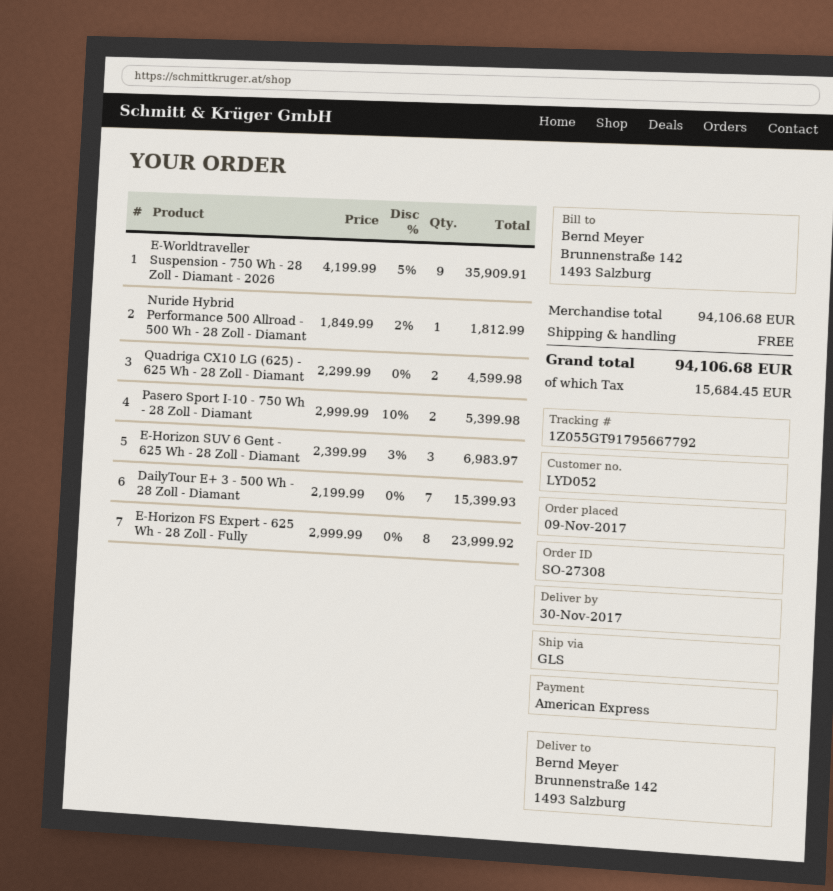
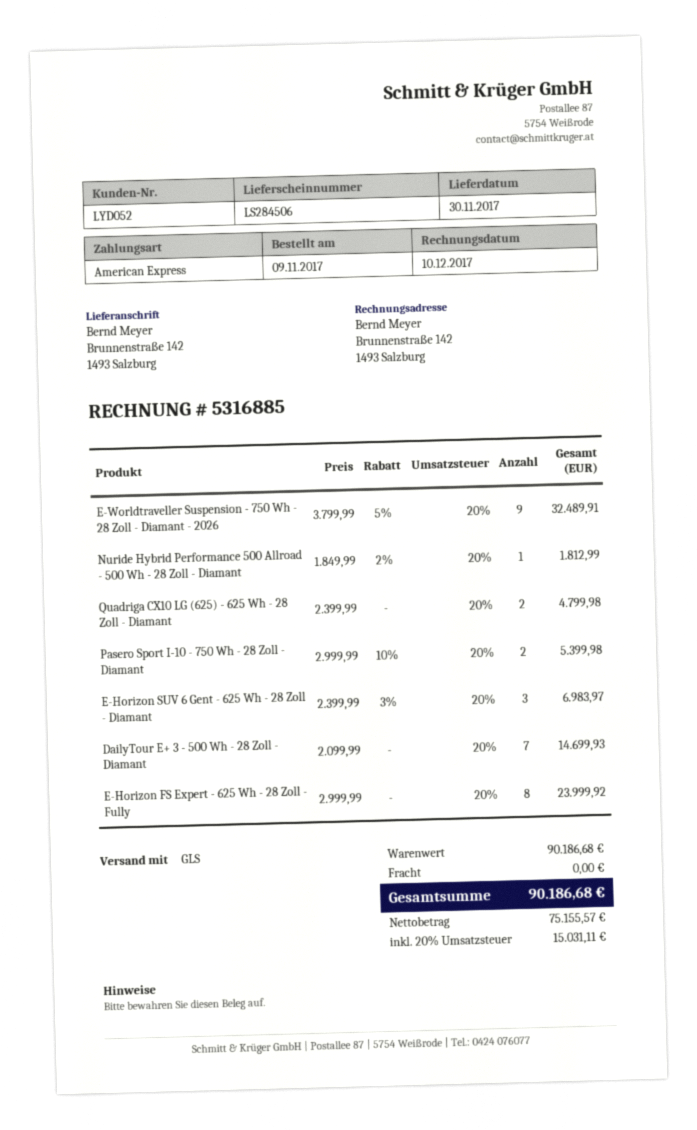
E-Worldtraveller Suspension - 750 Wh - 28 Zoll - Diamant - 2026: 9 x 4199.99 - 5% = 35909.91 -> 9 x 3799.99 - 5% = 32489.91
Quadriga CX10 LG (625) - 625 Wh - 28 Zoll - Diamant: 2 x 2299.99 = 4599.98 -> 2 x 2399.99 = 4799.98
DailyTour E+ 3 - 500 Wh - 28 Zoll - Diamant: 7 x 2199.99 = 15399.93 -> 7 x 2099.99 = 14699.93
subtotal: 94106.68 -> 90186.68
tax: 15684.45 -> 15031.11
total: 94106.68 -> 90186.68

